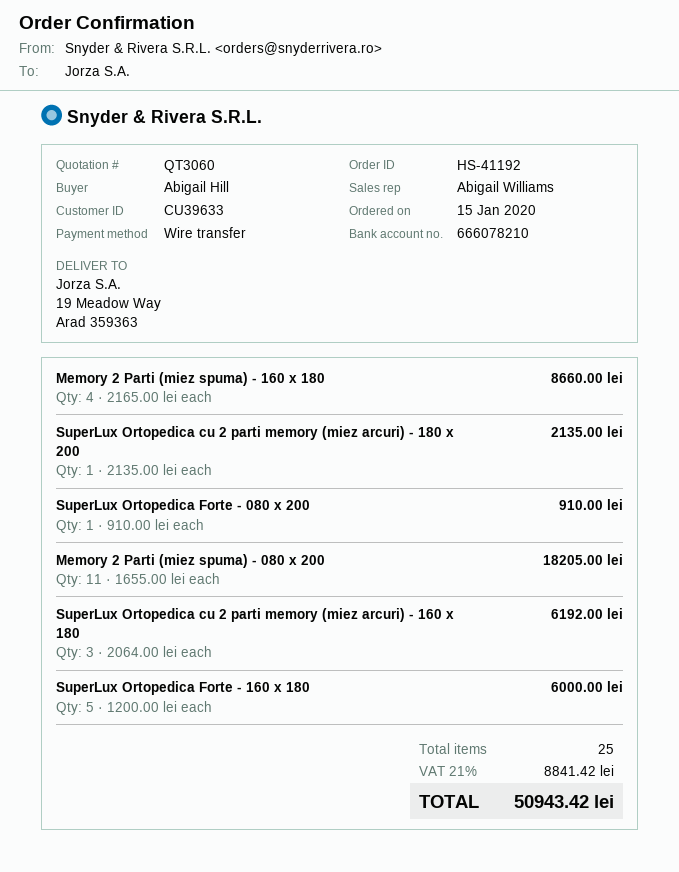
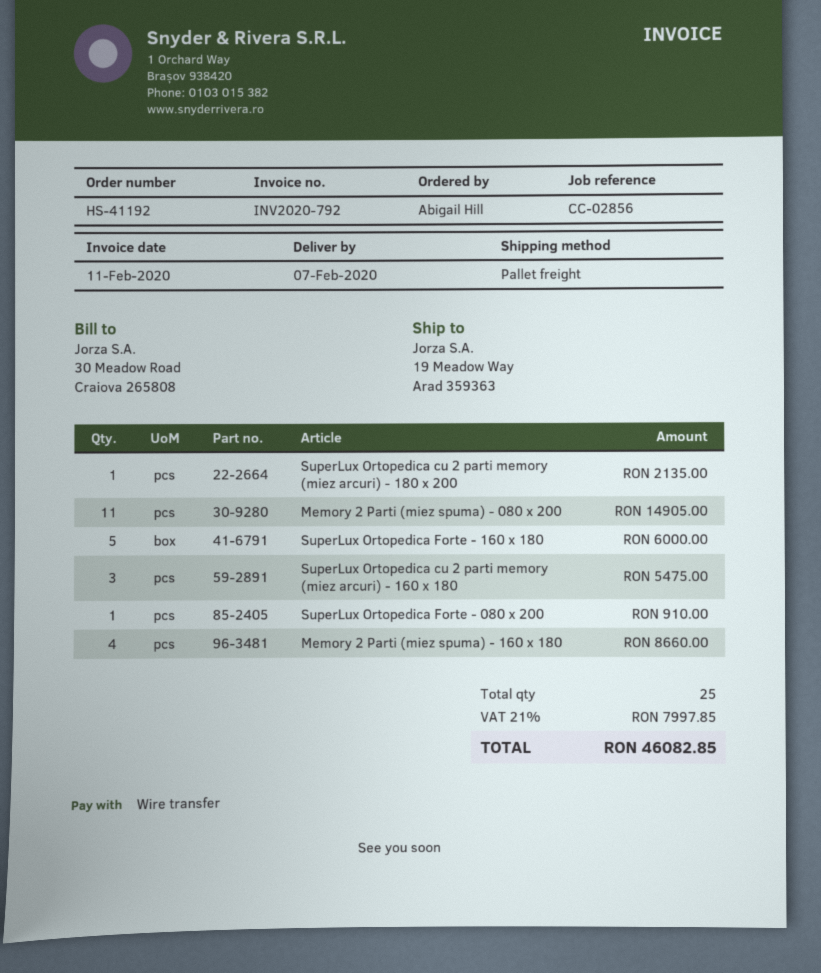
Memory 2 Parti (miez spuma) - 080 x 200: 11 for 18205.00 -> 11 for 14905.00
SuperLux Ortopedica cu 2 parti memory (miez arcuri) - 160 x 180: 3 for 6192.00 -> 3 for 5475.00
tax: 21% = 8841.42 -> 21% = 7997.85
total: 50943.42 -> 46082.85

